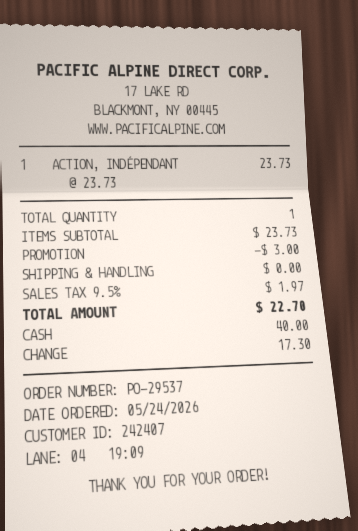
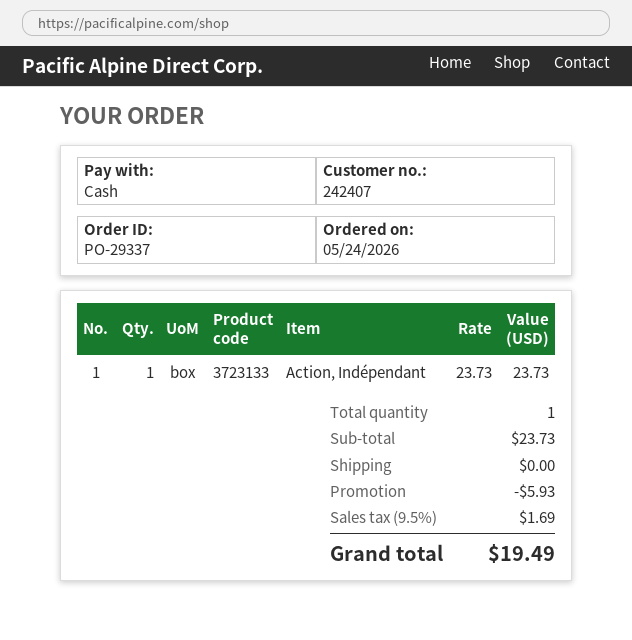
order number: PO-29537 -> PO-29337
discount: 3.00 -> 5.93
tax: 9.5% = 1.97 -> 9.5% = 1.69
total: 22.70 -> 19.49

